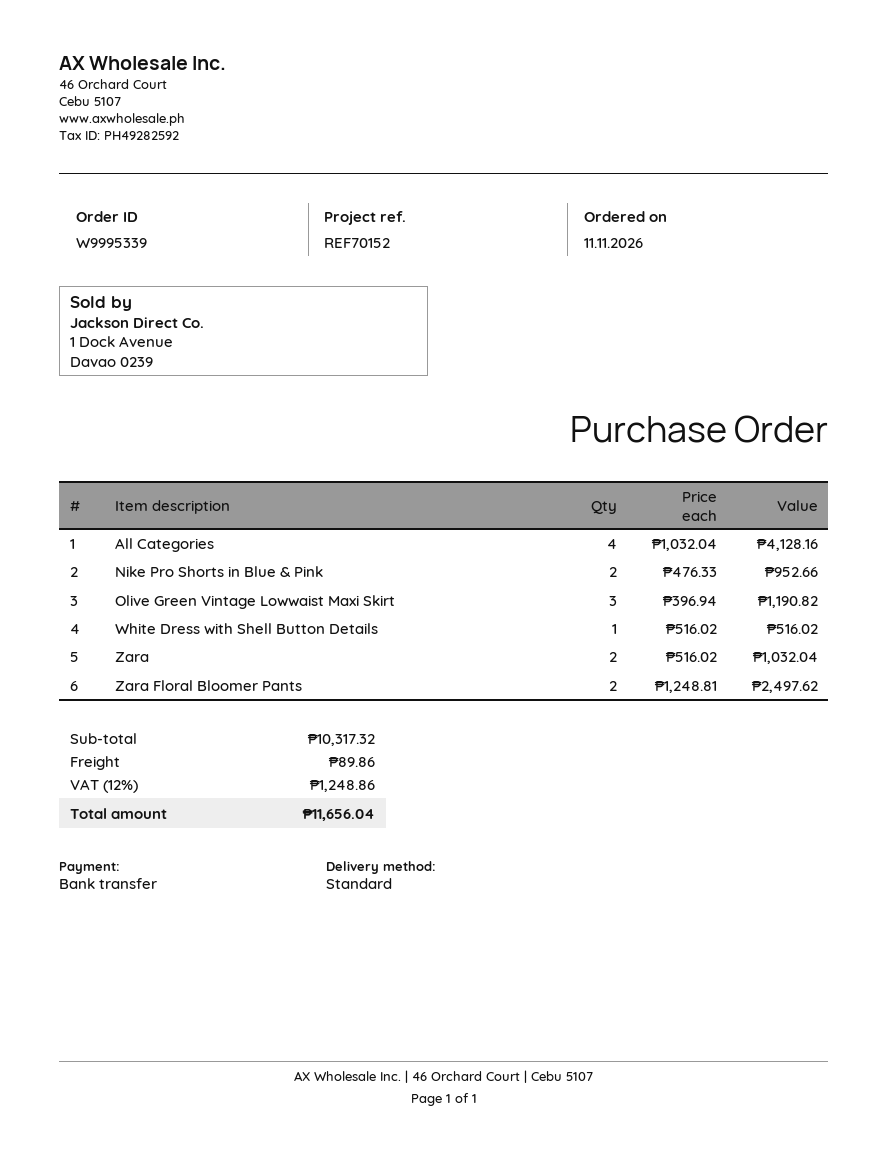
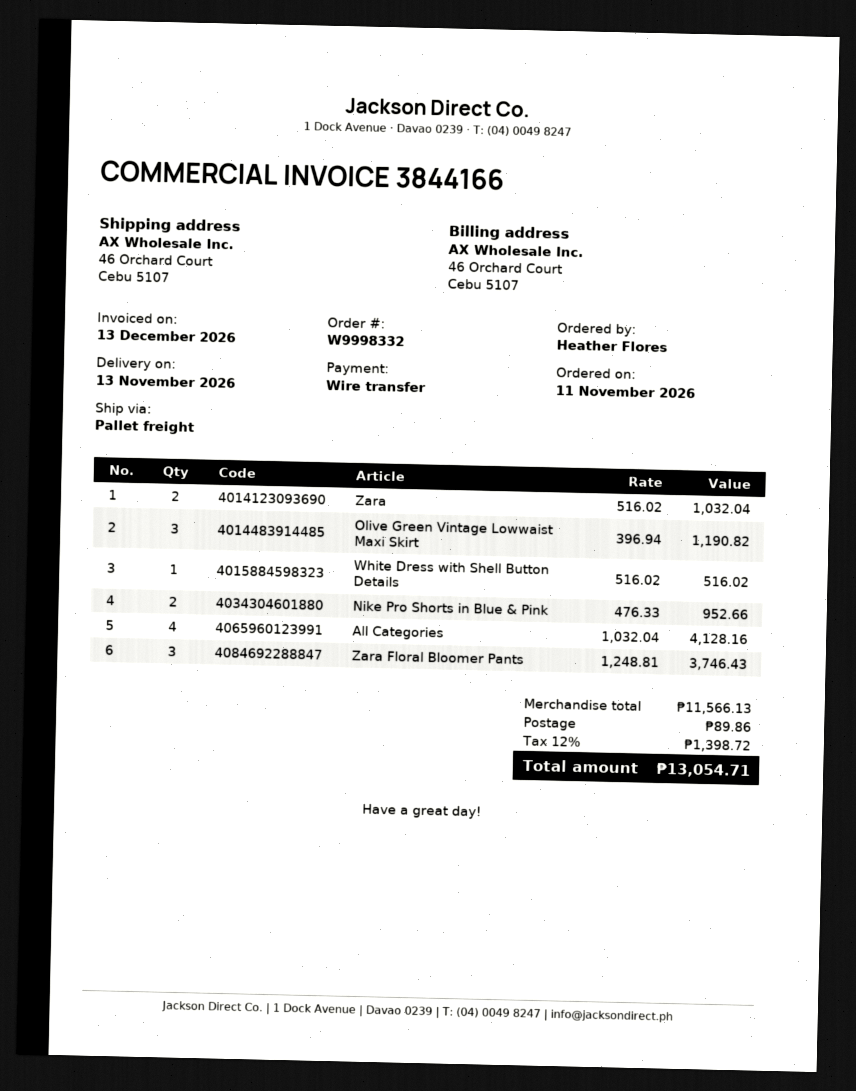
order number: W9995339 -> W9998332
shipping method: standard -> pallet freight
Zara Floral Bloomer Pants: 2 x 1248.81 = 2497.62 -> 3 x 1248.81 = 3746.43
subtotal: 10317.32 -> 11566.13
tax: 12% = 1248.86 -> 12% = 1398.72
total: 11656.04 -> 13054.71

